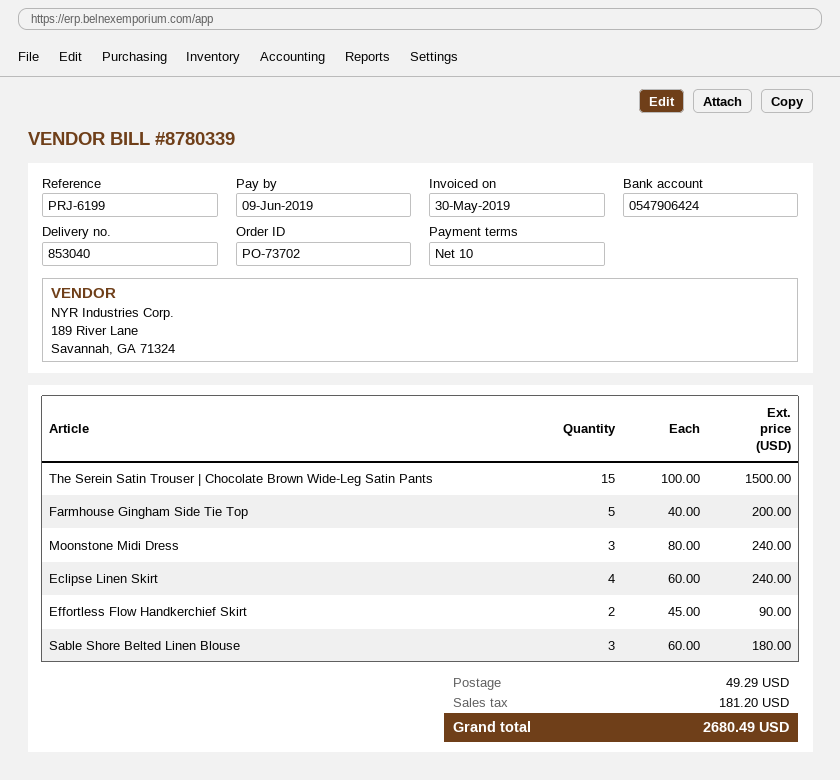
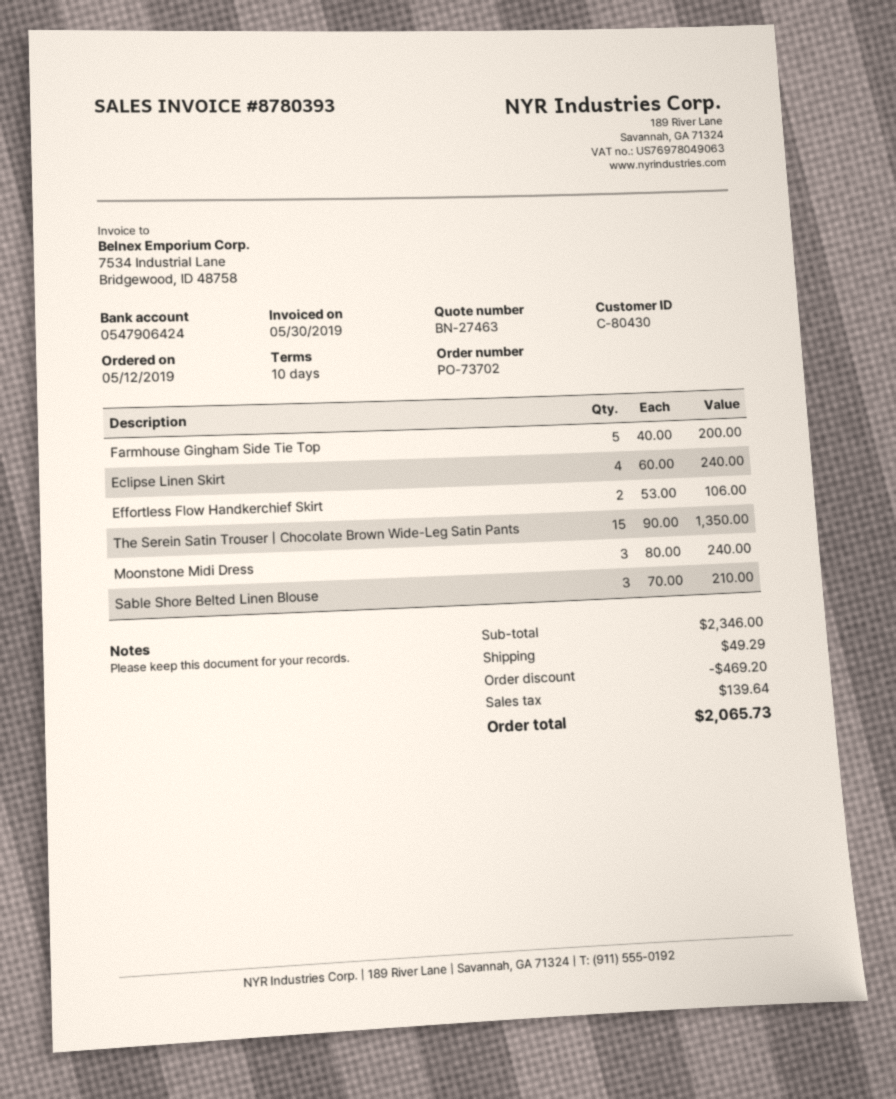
invoice number: 8780339 -> 8780393
The Serein Satin Trouser | Chocolate Brown Wide-Leg Satin Pants: 15 x 100.00 = 1500.00 -> 15 x 90.00 = 1350.00
Effortless Flow Handkerchief Skirt: 2 x 45.00 = 90.00 -> 2 x 53.00 = 106.00
Sable Shore Belted Linen Blouse: 3 x 60.00 = 180.00 -> 3 x 70.00 = 210.00
discount: none -> 469.20
tax: 181.20 -> 139.64
total: 2680.49 -> 2065.73

